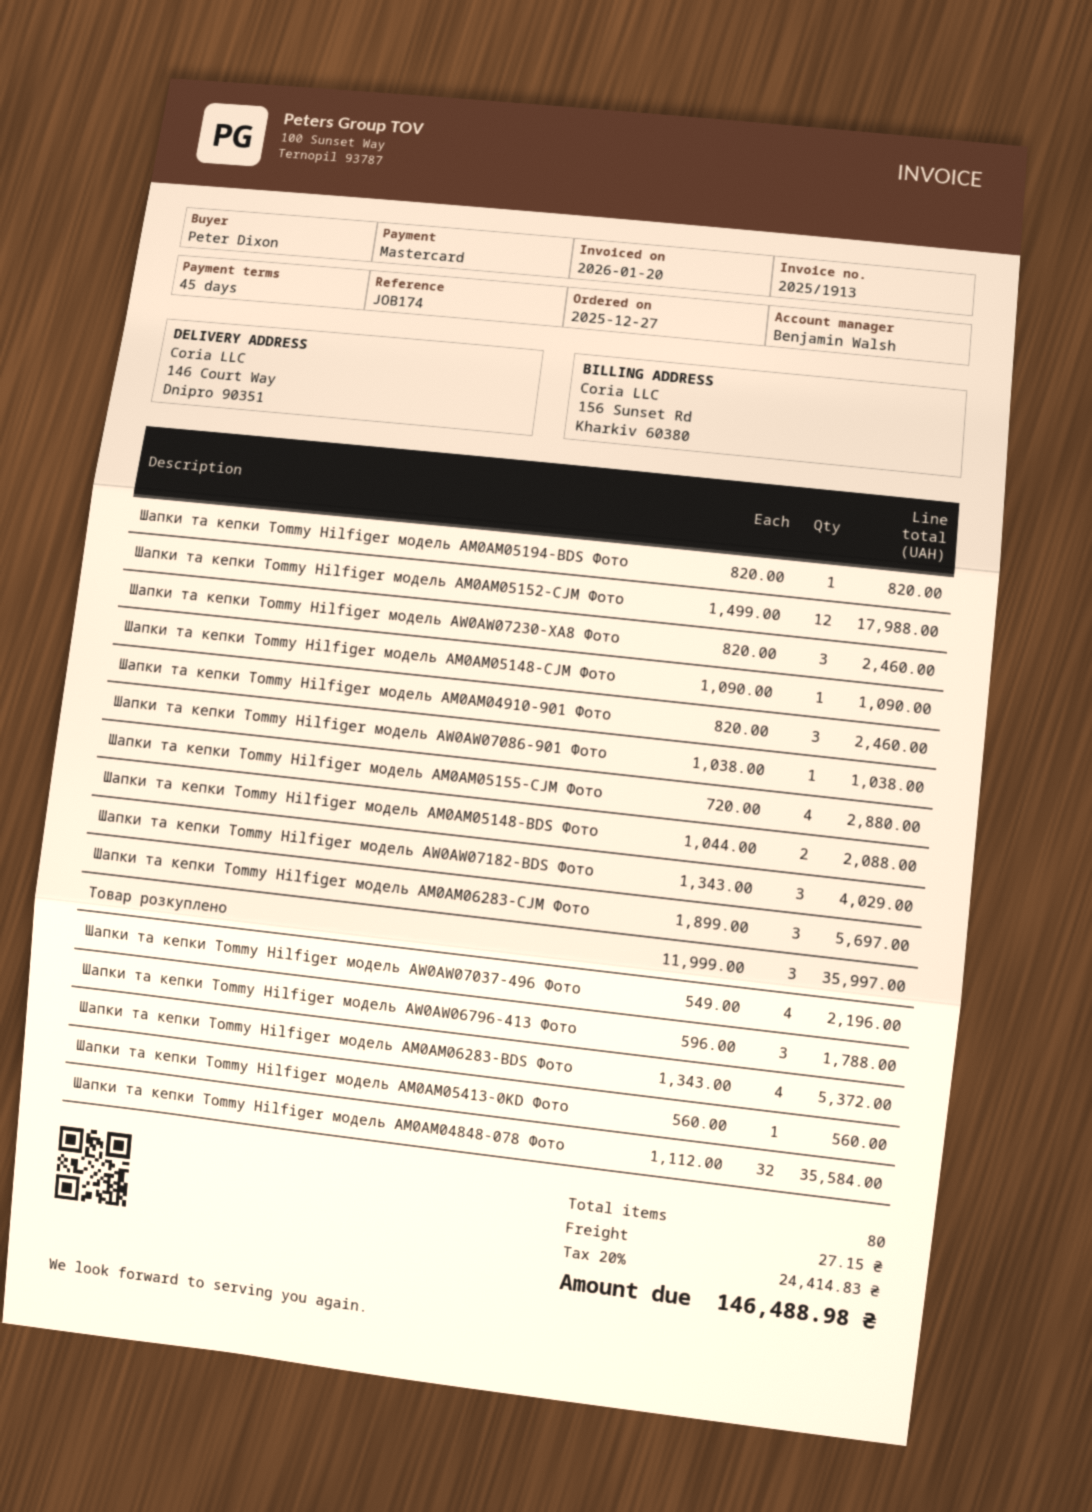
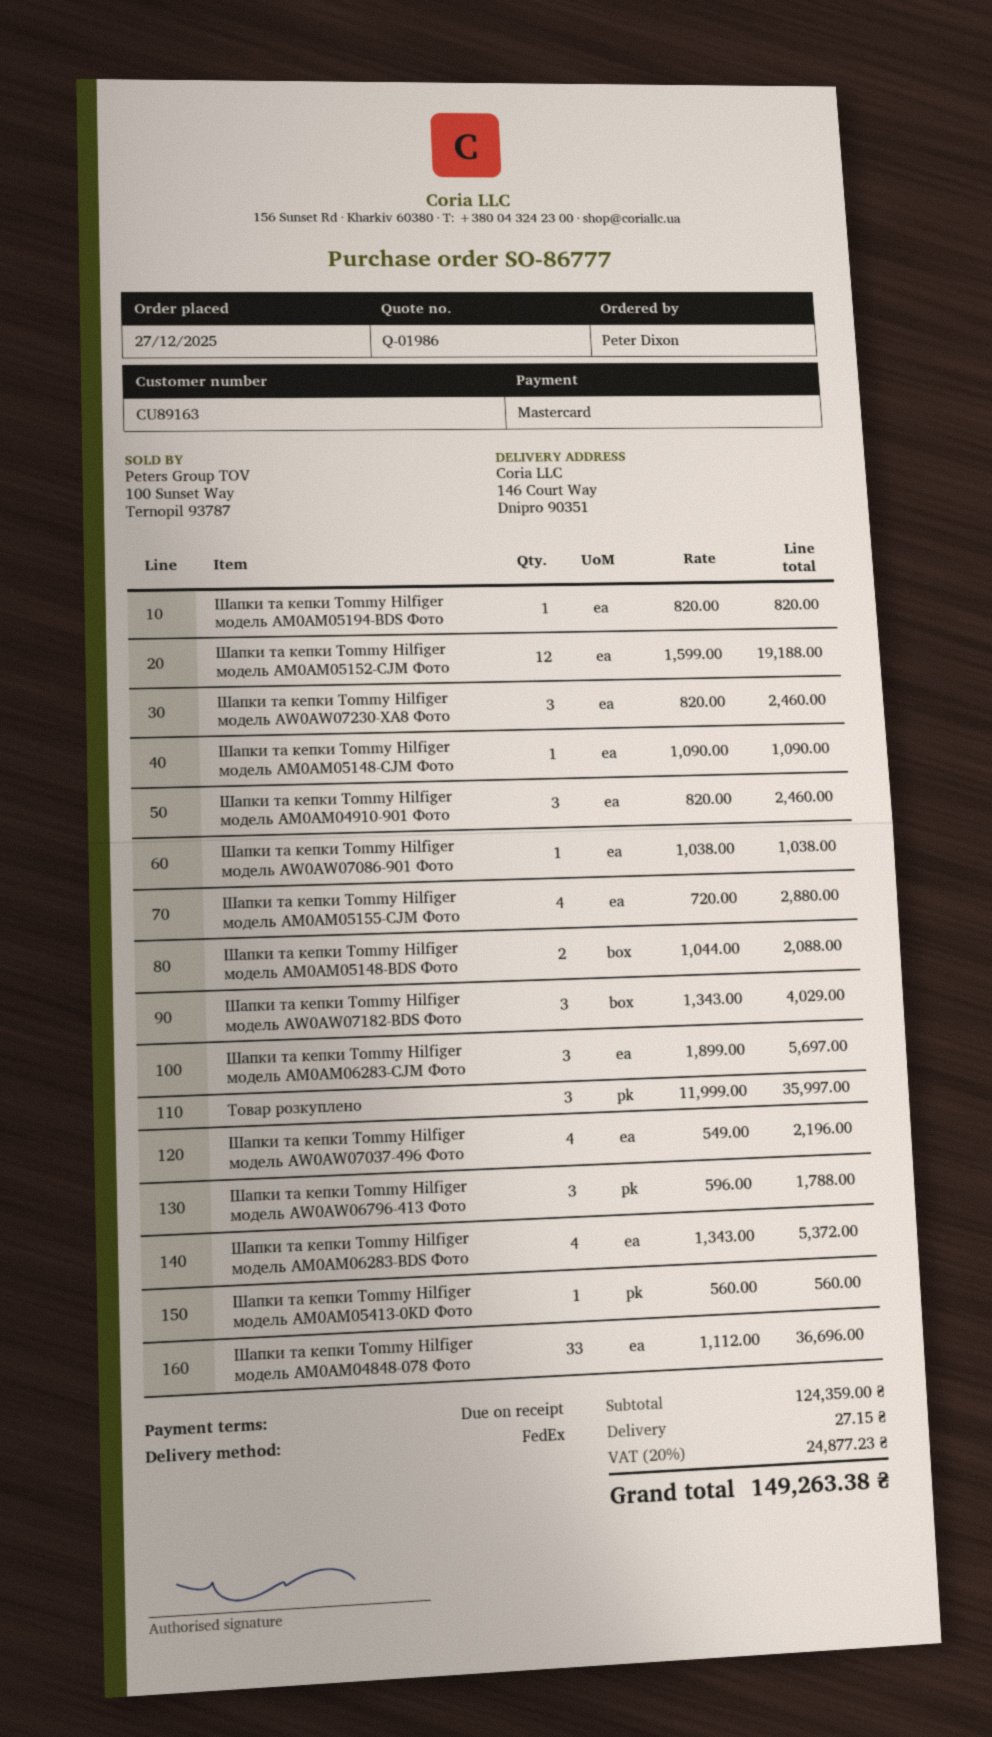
payment terms: 45 days -> on receipt
Шапки та кепки Tommy Hilfiger модель AM0AM05152-CJM Фото: 12 x 1499.00 = 17988.00 -> 12 x 1599.00 = 19188.00
Шапки та кепки Tommy Hilfiger модель AM0AM04848-078 Фото: 32 x 1112.00 = 35584.00 -> 33 x 1112.00 = 36696.00
tax: 20% = 24414.83 -> 20% = 24877.23
total: 146488.98 -> 149263.38

